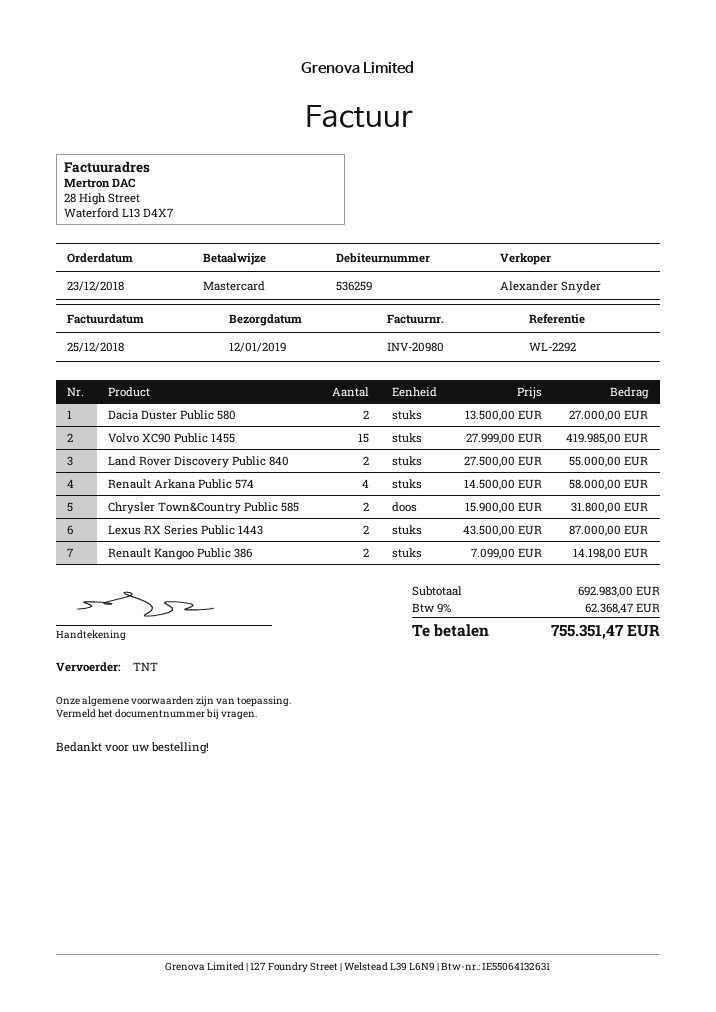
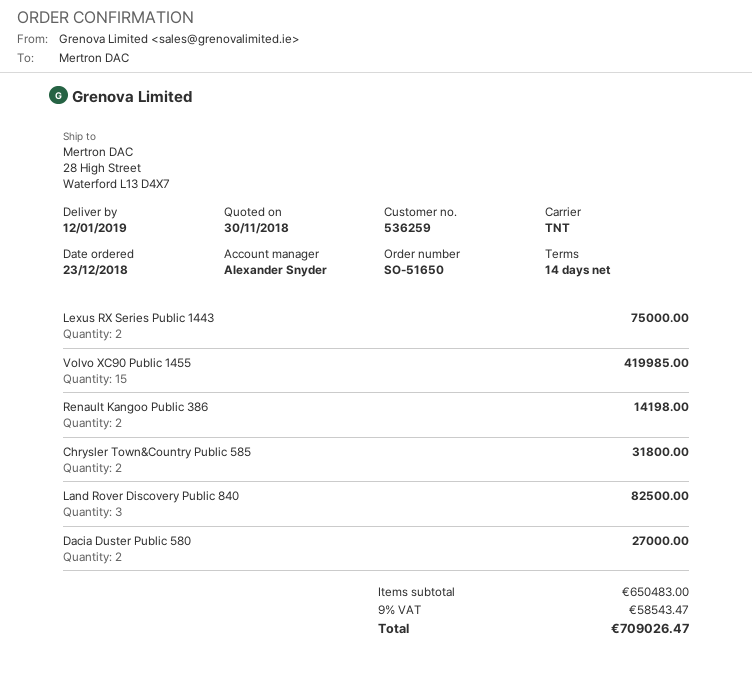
Land Rover Discovery Public 840: 2 for 55000.00 -> 3 for 82500.00
Renault Arkana Public 574: 4 for 58000.00 -> none
Lexus RX Series Public 1443: 2 for 87000.00 -> 2 for 75000.00
subtotal: 692983.00 -> 650483.00
tax: 9% = 62368.47 -> 9% = 58543.47
total: 755351.47 -> 709026.47

